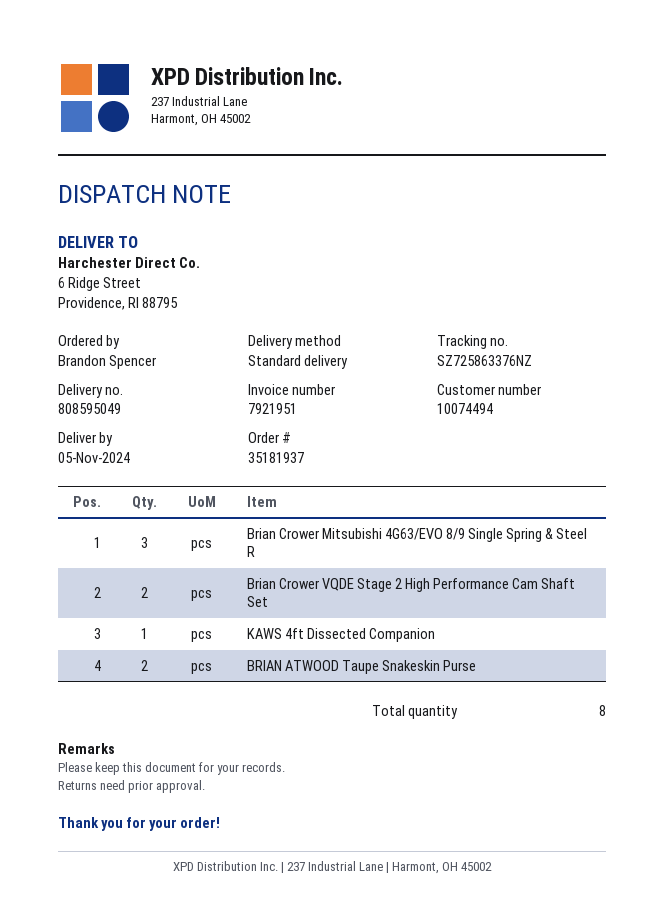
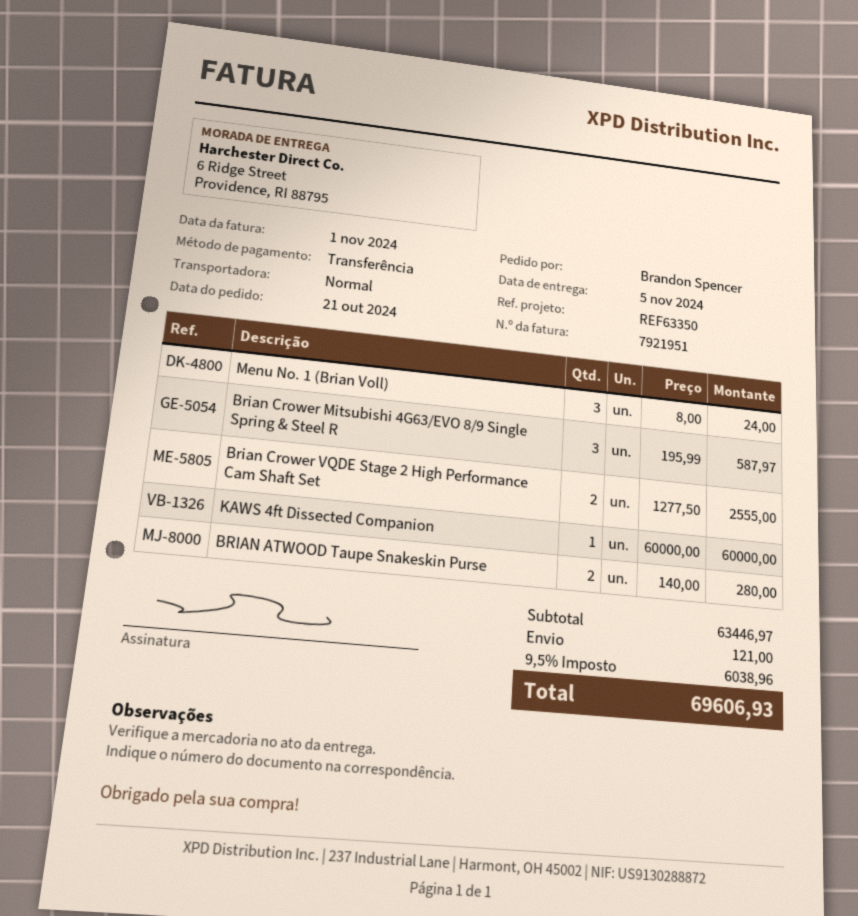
Menu No. 1 (Brian Voll): none -> 3

